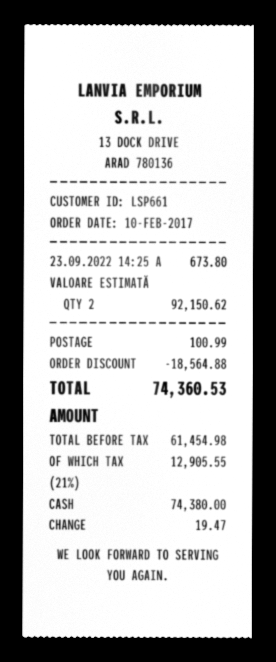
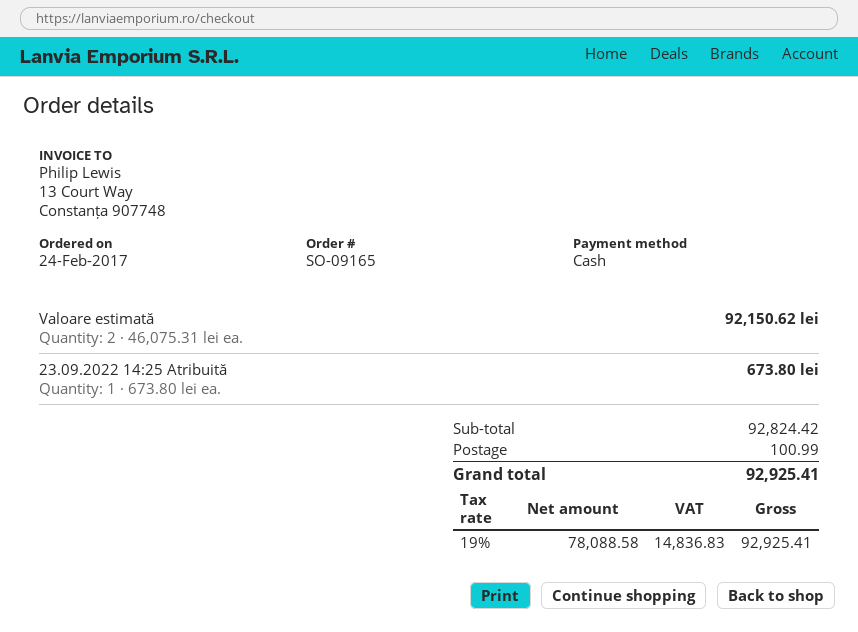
order date: 2017-02-10 -> 2017-02-24
discount: 18564.88 -> none
net: 61454.98 -> 78088.58
tax: 21% = 12905.55 -> 19% = 14836.83
total: 74360.53 -> 92925.41

